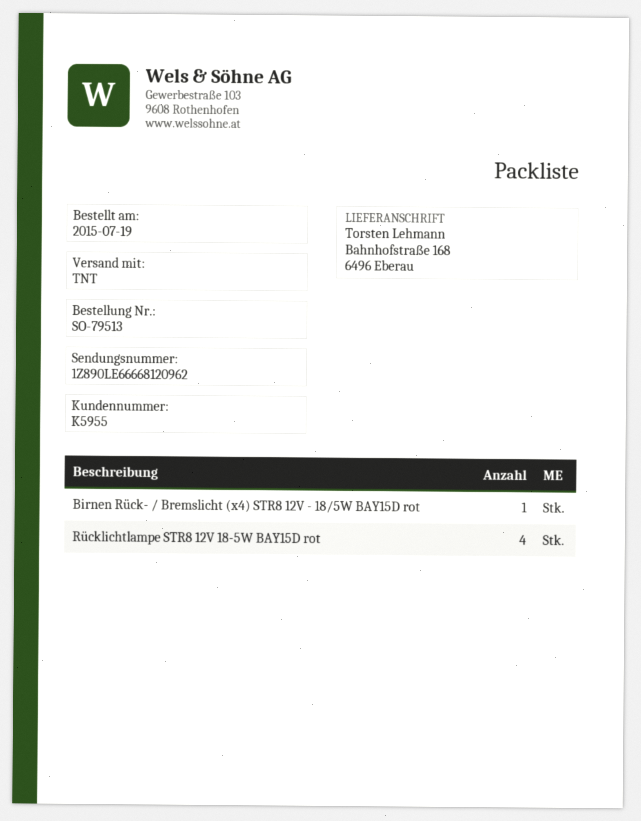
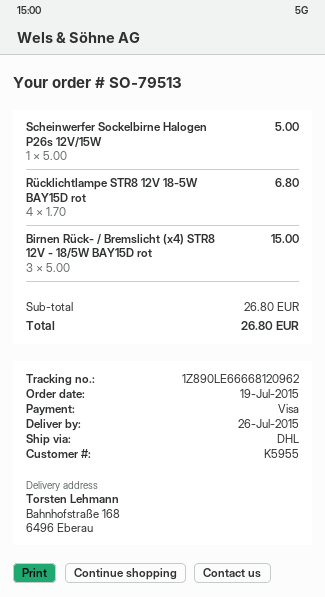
shipping method: TNT -> DHL
Birnen Rück- / Bremslicht (x4) STR8 12V - 18/5W BAY15D rot: 1 -> 3
Scheinwerfer Sockelbirne Halogen P26s 12V/15W: none -> 1

